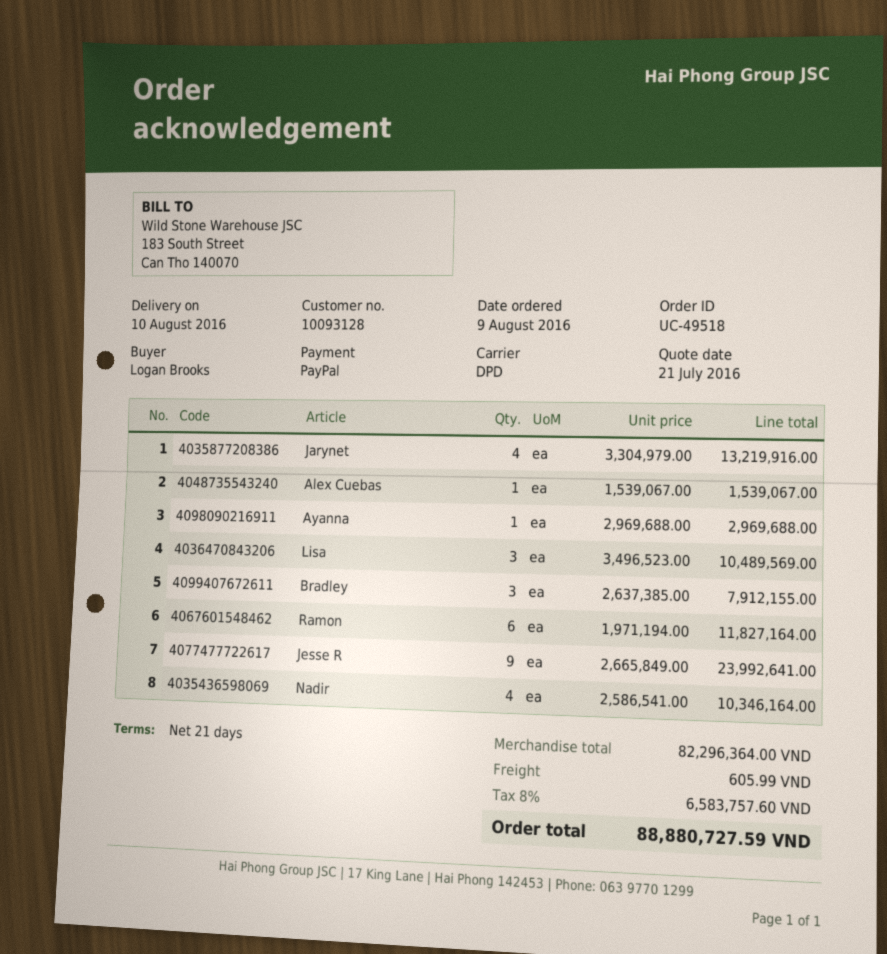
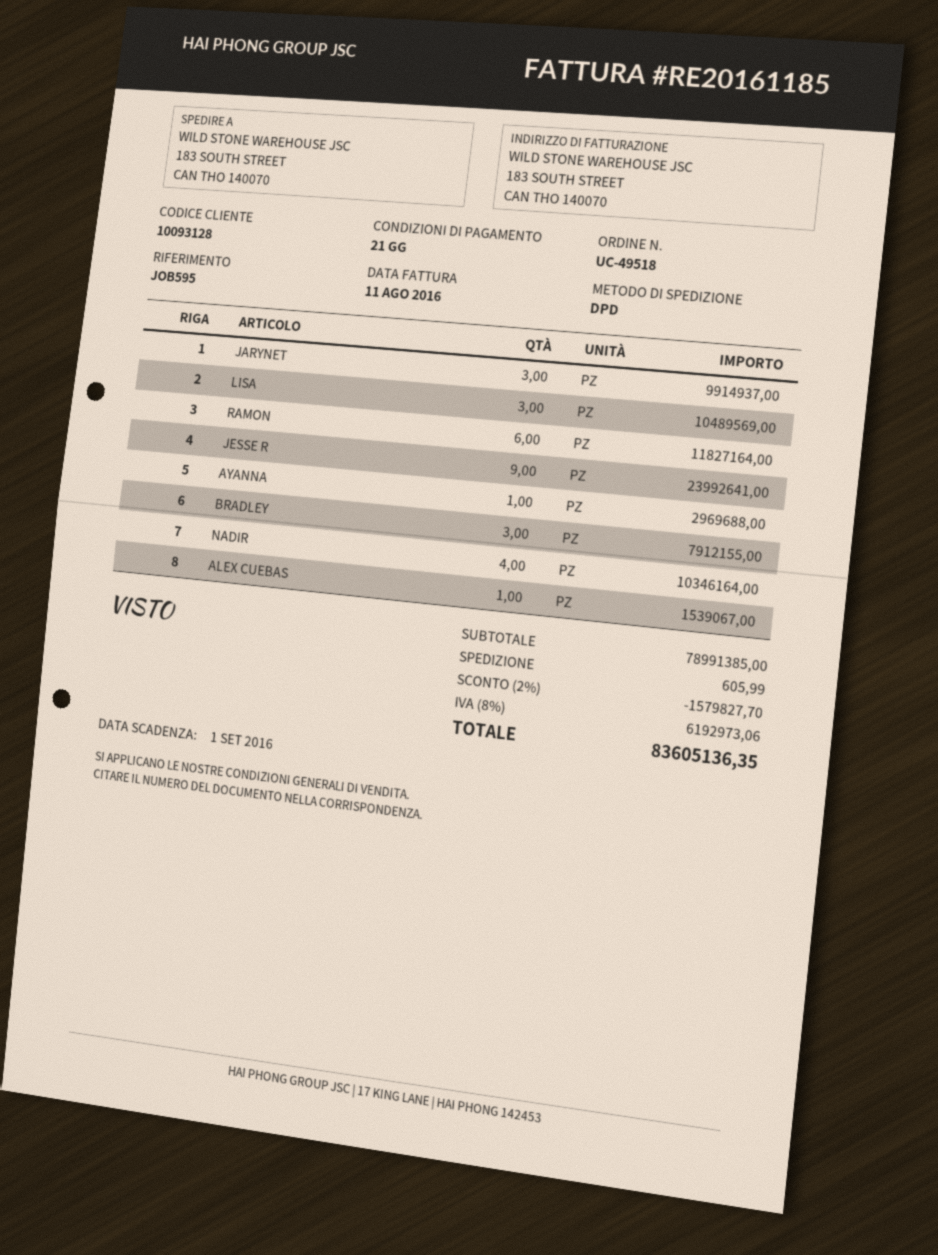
Jarynet: 4 for 13219916.00 -> 3 for 9914937.00
subtotal: 82296364.00 -> 78991385.00
discount: none -> 2% = 1579827.70
tax: 8% = 6583757.60 -> 8% = 6192973.06
total: 88880727.59 -> 83605136.35

